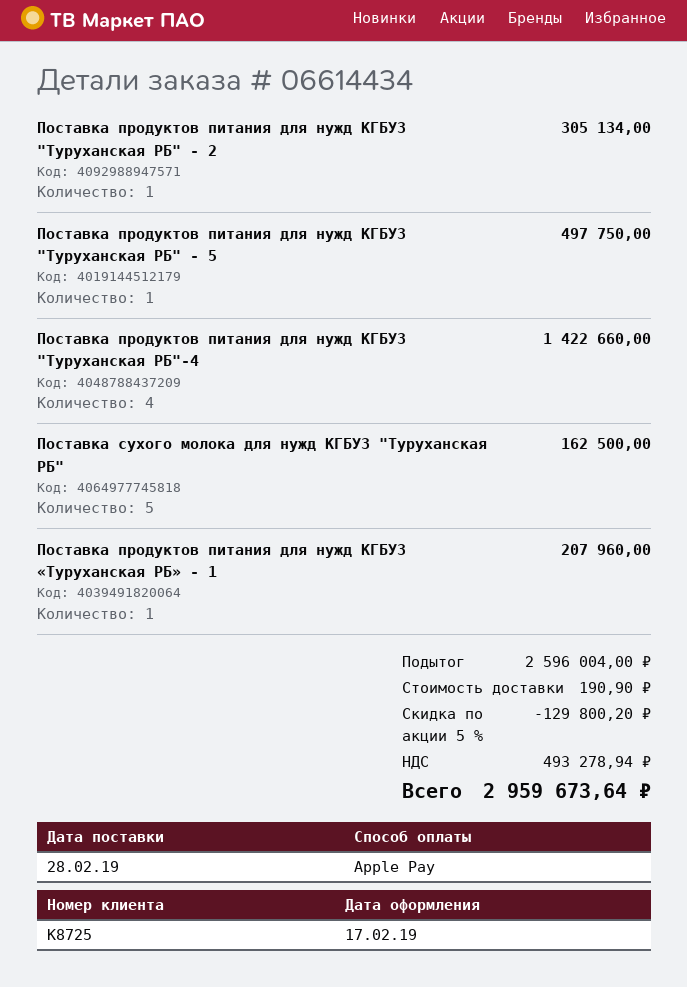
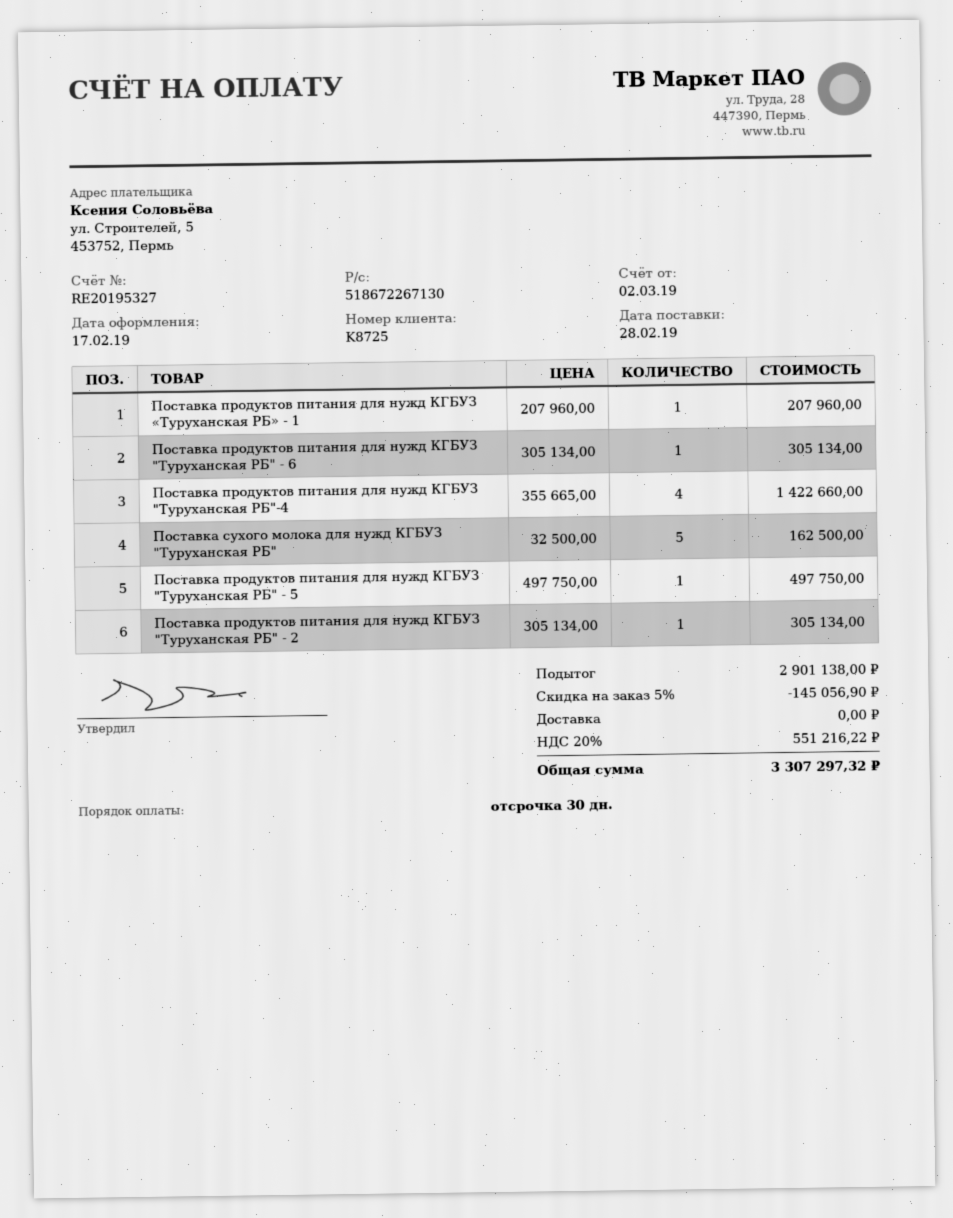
Поставка продуктов питания для нужд КГБУЗ "Туруханская РБ" - 6: none -> 1 for 305134.00
subtotal: 2596004.00 -> 2901138.00
discount: 5% = 129800.20 -> 5% = 145056.90
shipping: 190.90 -> 0.00
tax: 493278.94 -> 551216.22
total: 2959673.64 -> 3307297.32

